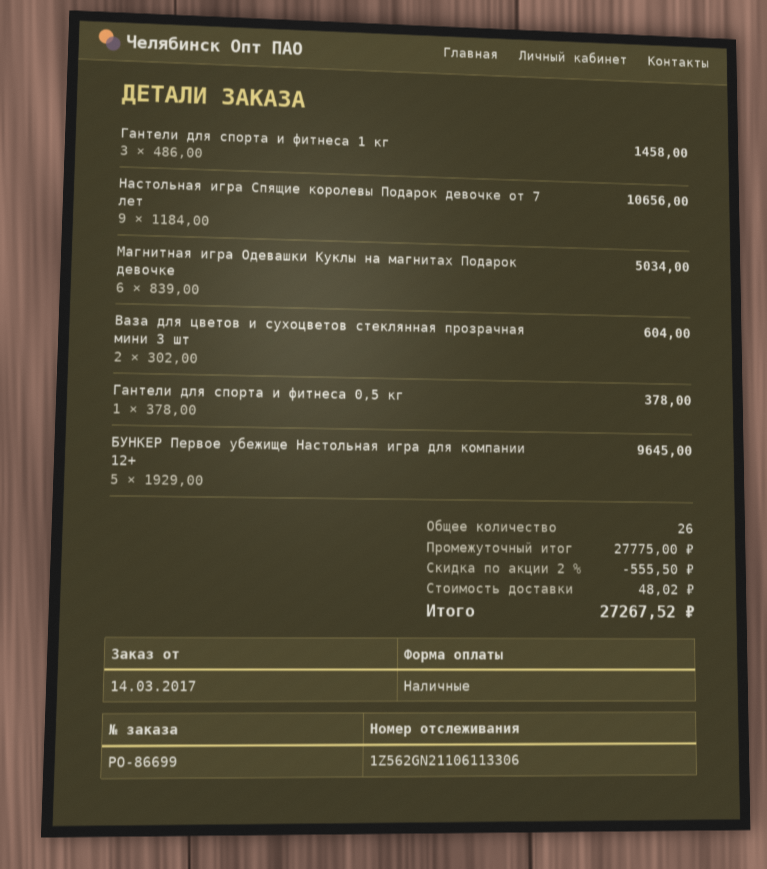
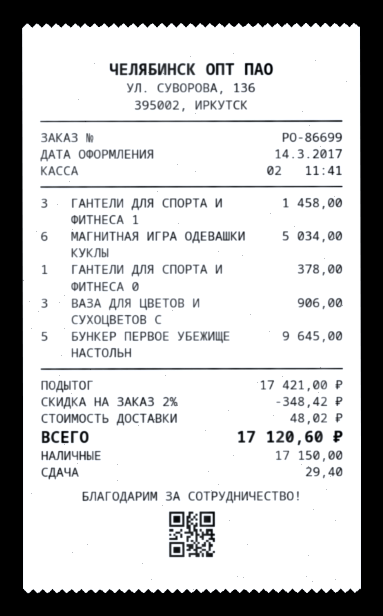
Настольная игра Спящие королевы Подарок девочке от 7 лет: 9 for 10656.00 -> none
Ваза для цветов и сухоцветов стеклянная прозрачная мини 3 шт: 2 for 604.00 -> 3 for 906.00
subtotal: 27775.00 -> 17421.00
discount: 2% = 555.50 -> 2% = 348.42
total: 27267.52 -> 17120.60

